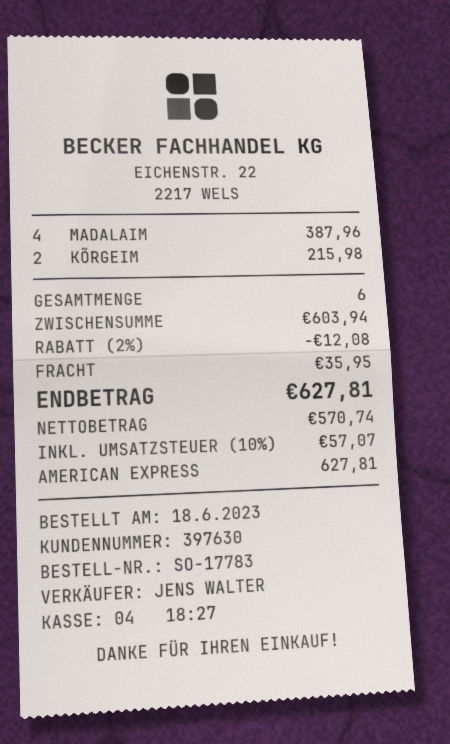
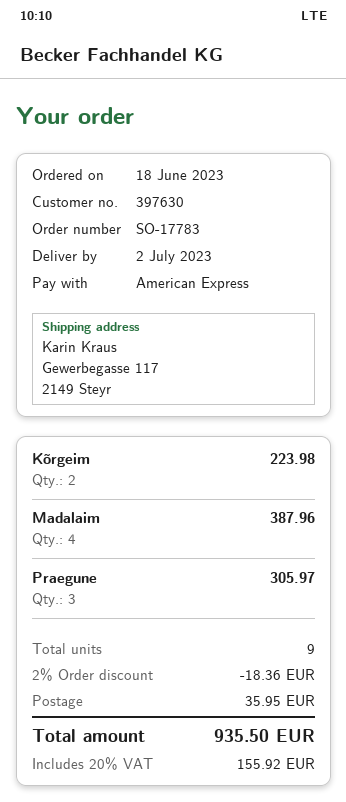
KÕRGEIM: 2 for 215.98 -> 2 for 223.98
Praegune: none -> 3 for 305.97
total quantity: 6 -> 9
discount: 2% = 12.08 -> 2% = 18.36
tax: 10% = 57.07 -> 20% = 155.92
total: 627.81 -> 935.50

